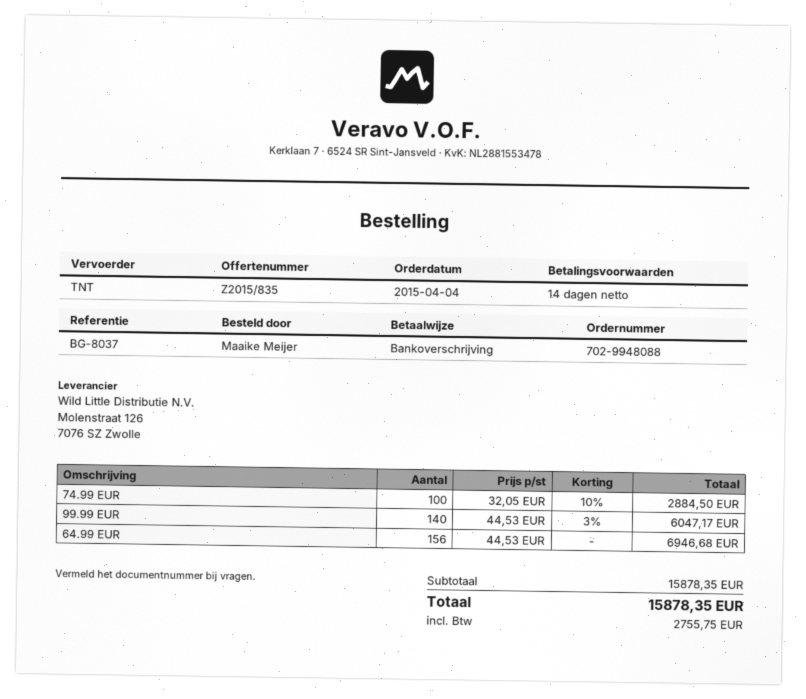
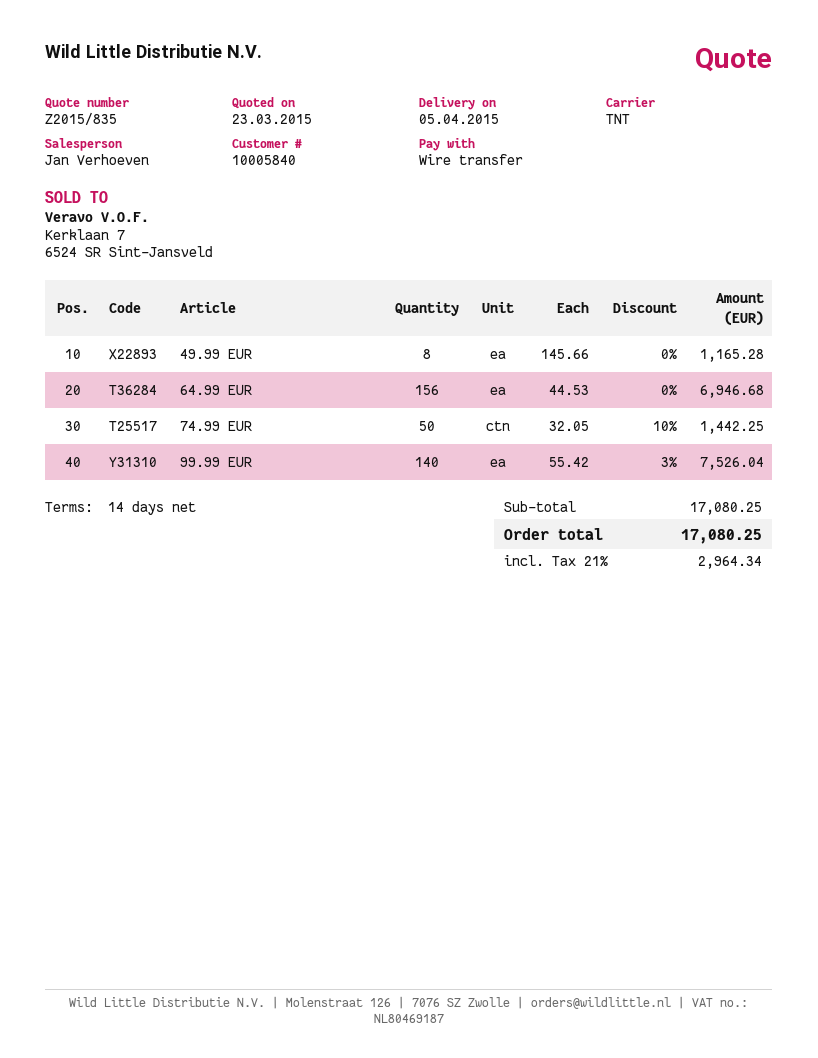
74.99 EUR: 100 x 32.05 - 10% = 2884.50 -> 50 x 32.05 - 10% = 1442.25
99.99 EUR: 140 x 44.53 - 3% = 6047.17 -> 140 x 55.42 - 3% = 7526.04
49.99 EUR: none -> 8 x 145.66 = 1165.28
subtotal: 15878.35 -> 17080.25
tax: 2755.75 -> 2964.34
total: 15878.35 -> 17080.25

